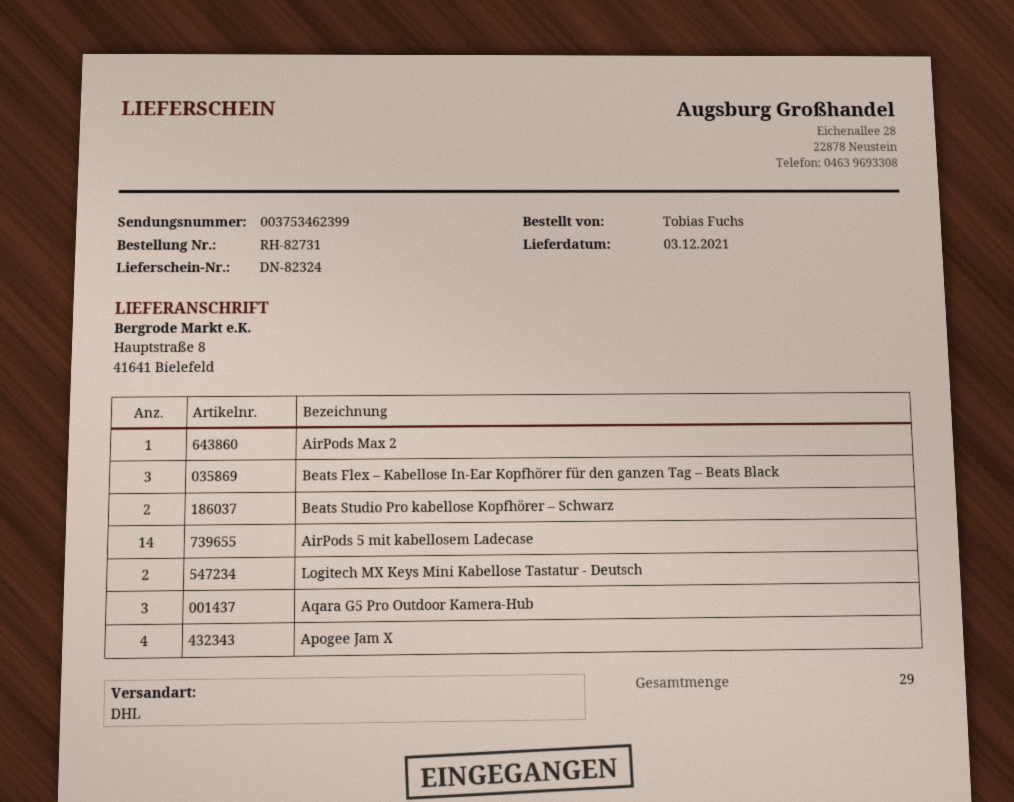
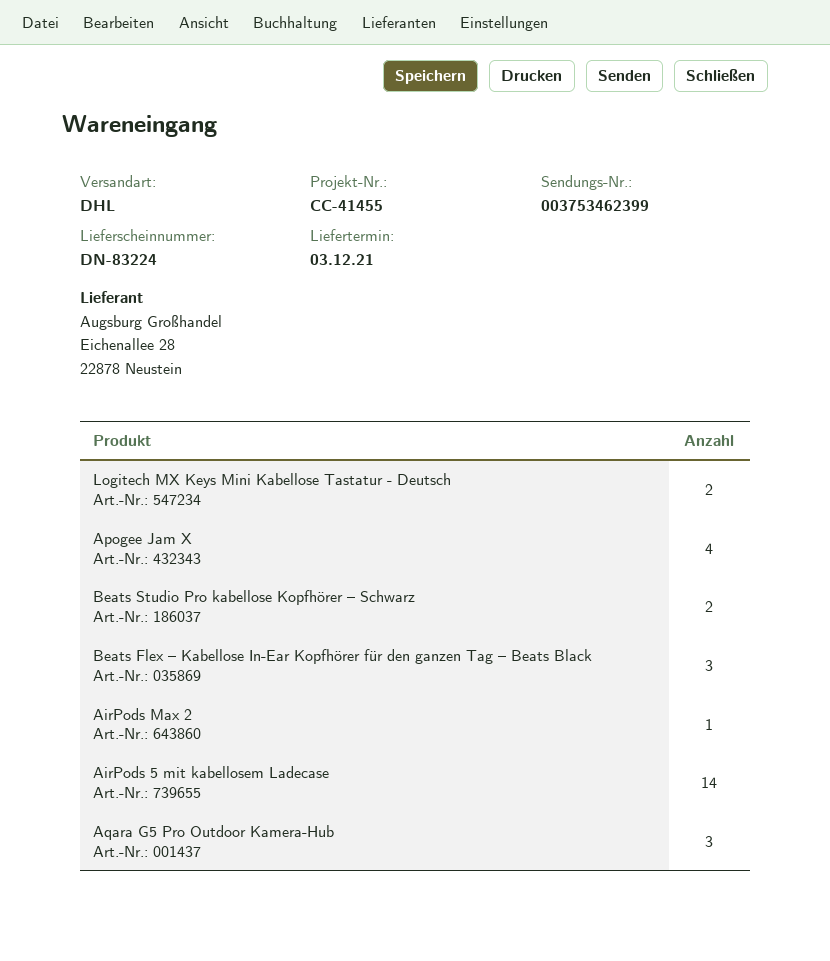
delivery note number: DN-82324 -> DN-83224

